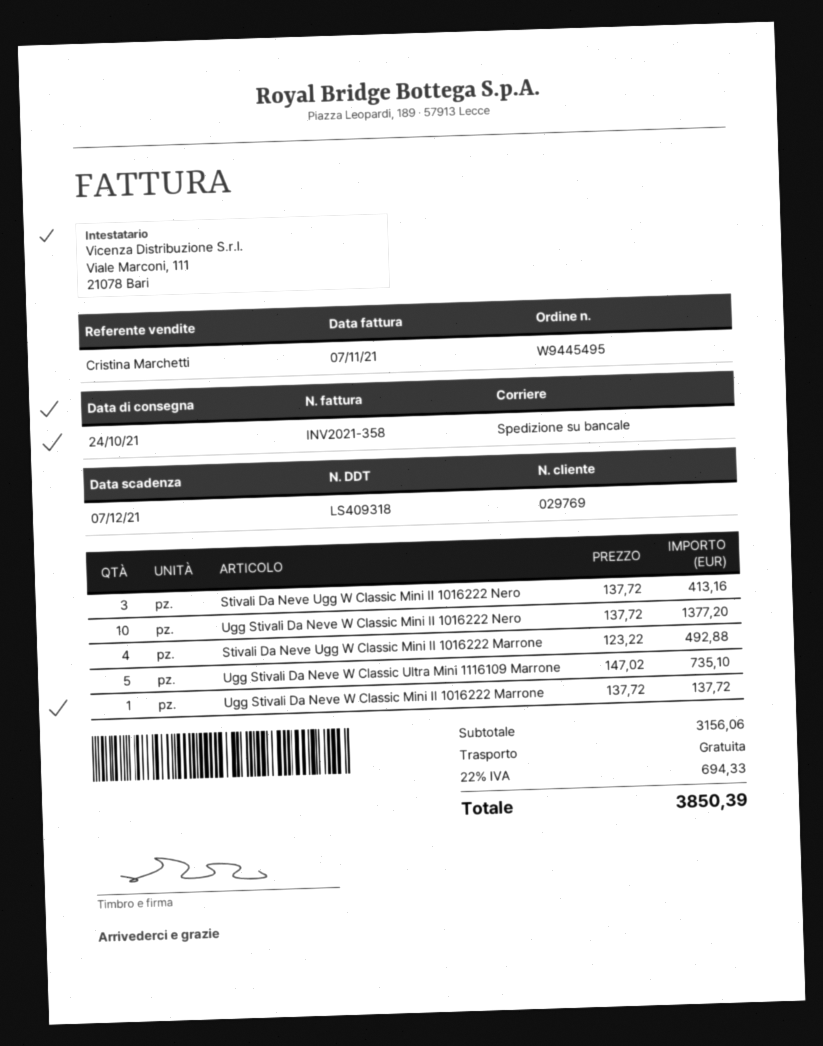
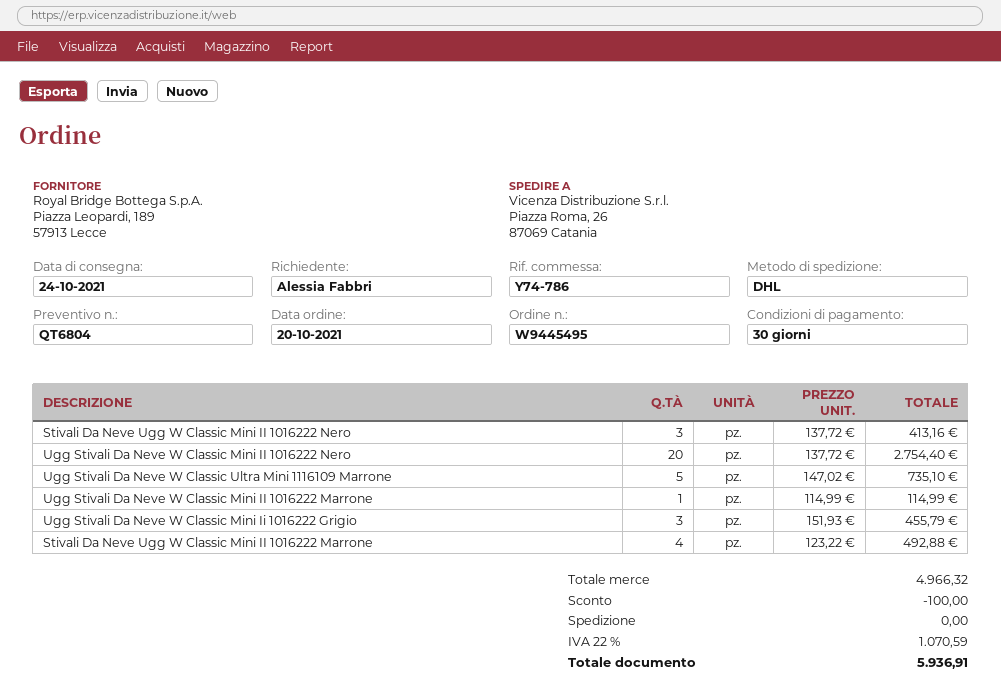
shipping method: pallet freight -> DHL
Ugg Stivali Da Neve W Classic Mini II 1016222 Nero: 10 x 137.72 = 1377.20 -> 20 x 137.72 = 2754.40
Ugg Stivali Da Neve W Classic Mini II 1016222 Marrone: 1 x 137.72 = 137.72 -> 1 x 114.99 = 114.99
Ugg Stivali Da Neve W Classic Mini Ii 1016222 Grigio: none -> 3 x 151.93 = 455.79
subtotal: 3156.06 -> 4966.32
discount: none -> 100.00
tax: 22% = 694.33 -> 22% = 1070.59
total: 3850.39 -> 5936.91

